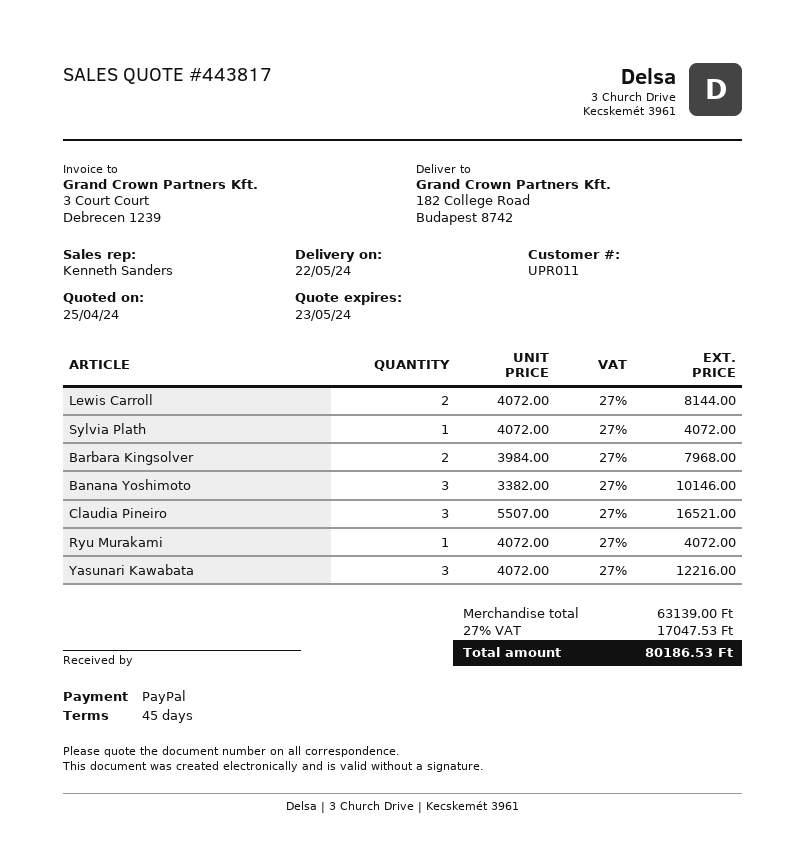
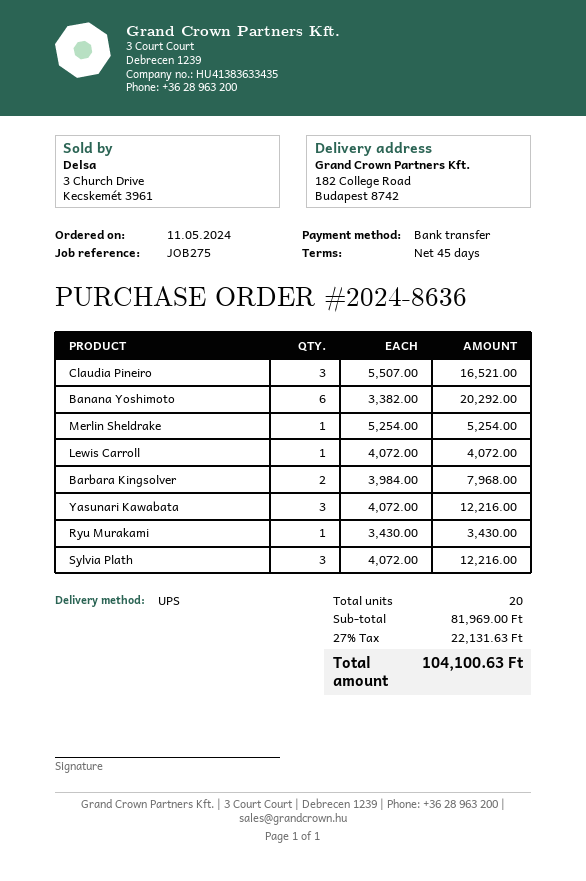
payment method: PayPal -> bank transfer
Lewis Carroll: 2 x 4072.00 = 8144.00 -> 1 x 4072.00 = 4072.00
Sylvia Plath: 1 x 4072.00 = 4072.00 -> 3 x 4072.00 = 12216.00
Banana Yoshimoto: 3 x 3382.00 = 10146.00 -> 6 x 3382.00 = 20292.00
Ryu Murakami: 1 x 4072.00 = 4072.00 -> 1 x 3430.00 = 3430.00
Merlin Sheldrake: none -> 1 x 5254.00 = 5254.00
subtotal: 63139.00 -> 81969.00
tax: 27% = 17047.53 -> 27% = 22131.63
total: 80186.53 -> 104100.63

